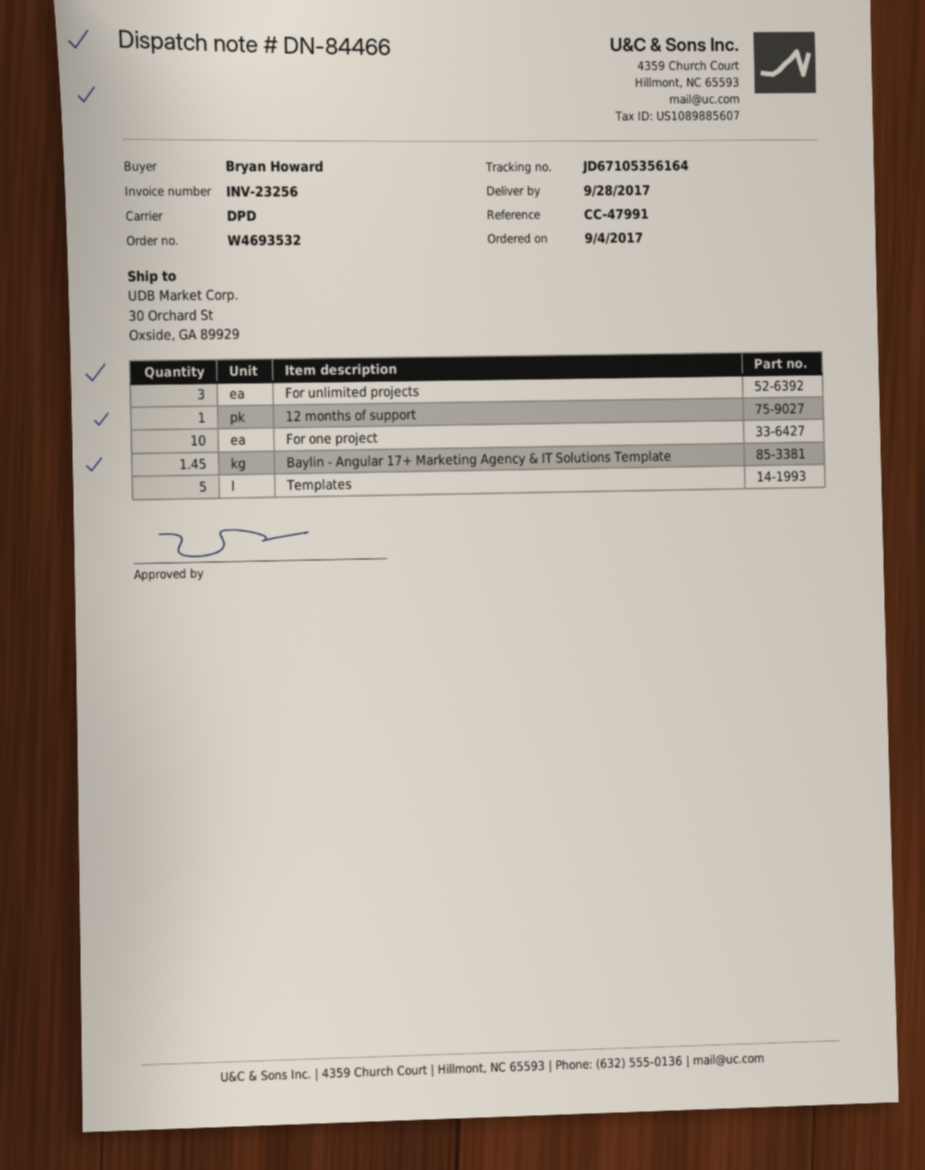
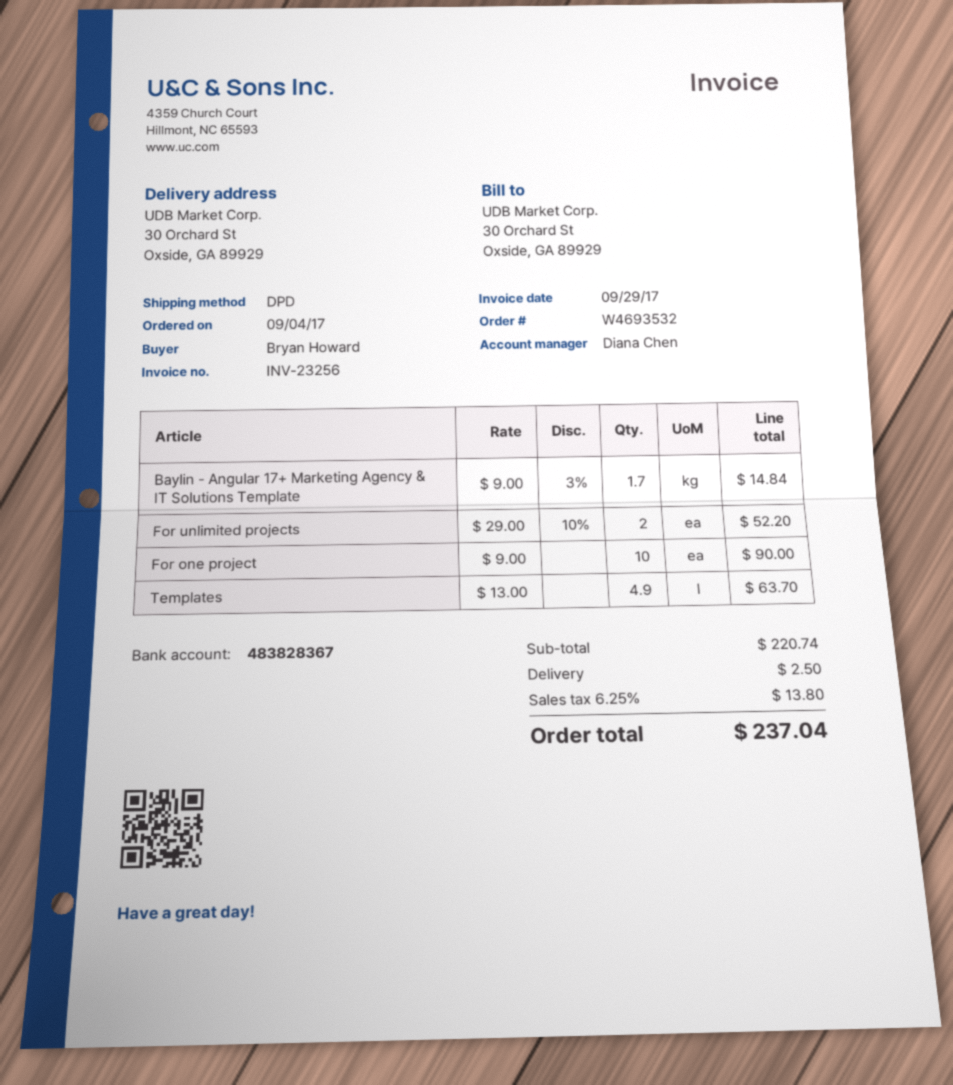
For unlimited projects: 3 -> 2
12 months of support: 1 -> none
Baylin - Angular 17+ Marketing Agency & IT Solutions Template: 1.45 -> 1.7
Templates: 5 -> 4.9

